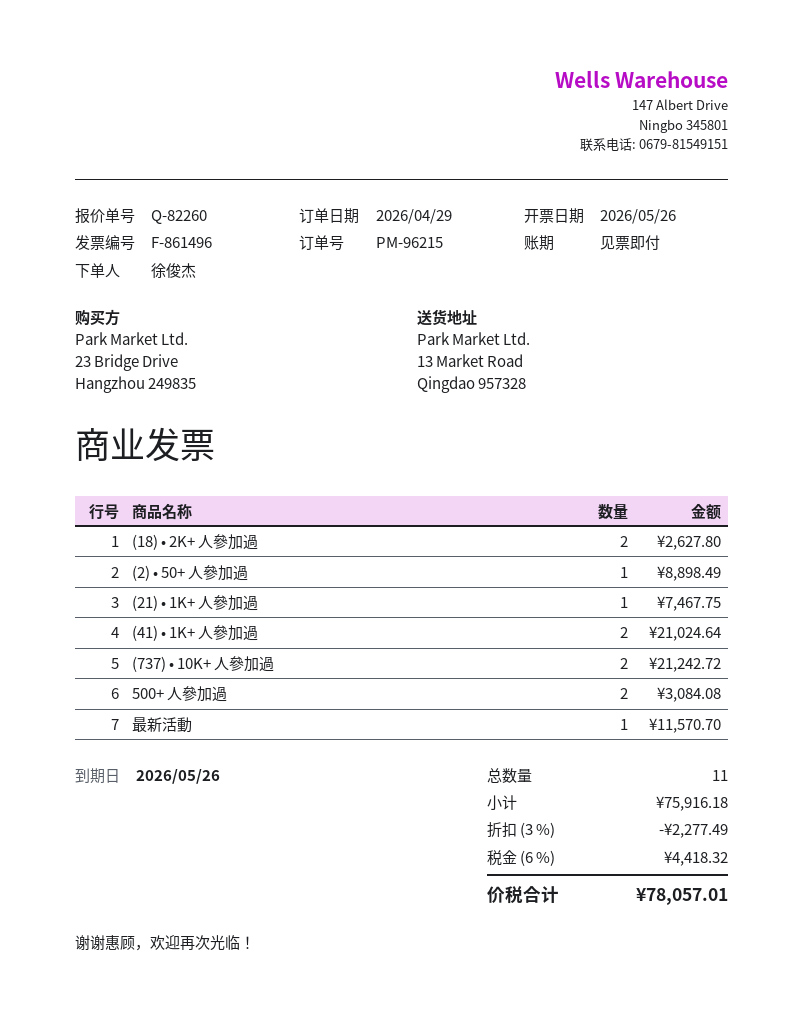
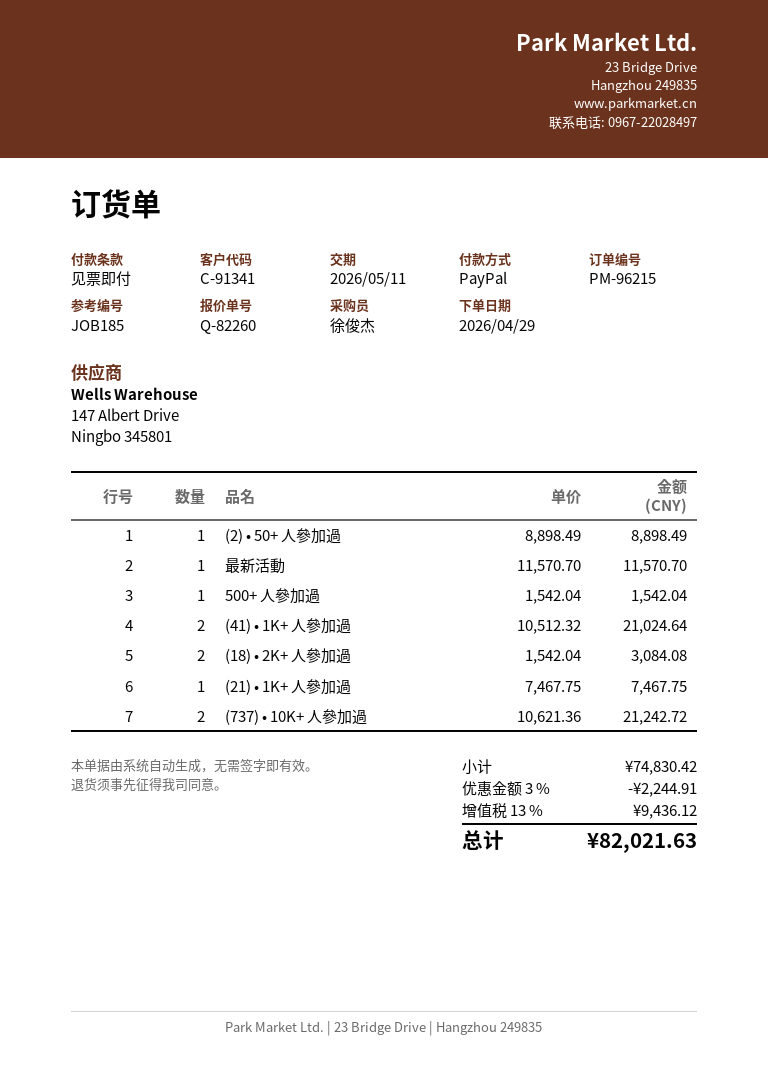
(18) • 2K+ 人參加過: 2 for 2627.80 -> 2 for 3084.08
500+ 人參加過: 2 for 3084.08 -> 1 for 1542.04
subtotal: 75916.18 -> 74830.42
discount: 3% = 2277.49 -> 3% = 2244.91
tax: 6% = 4418.32 -> 13% = 9436.12
total: 78057.01 -> 82021.63

